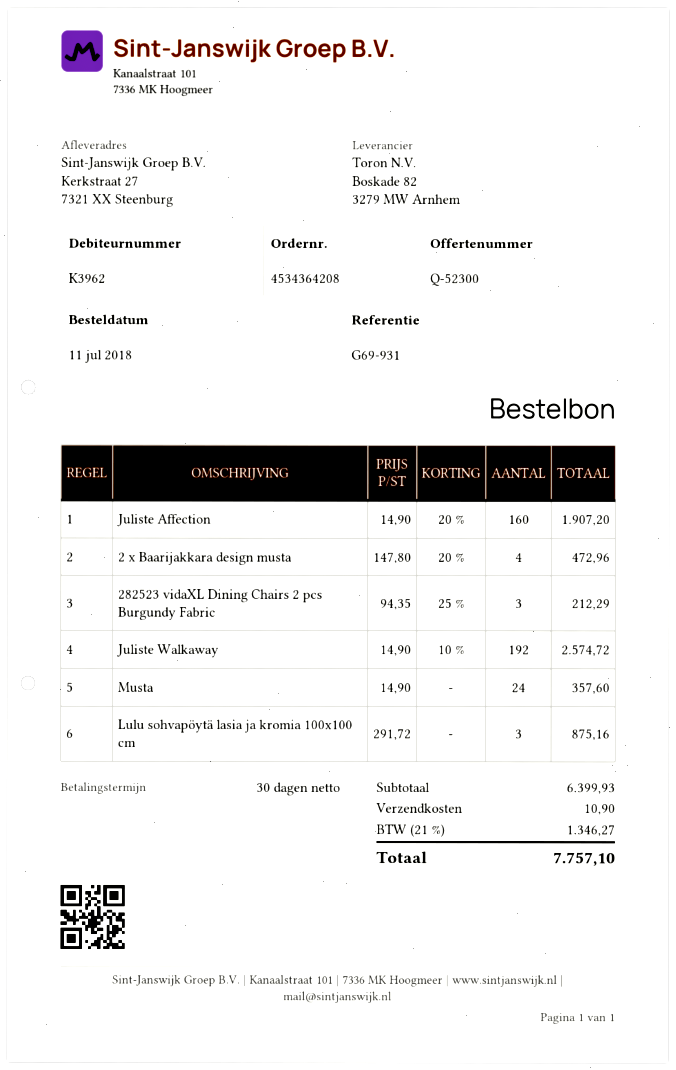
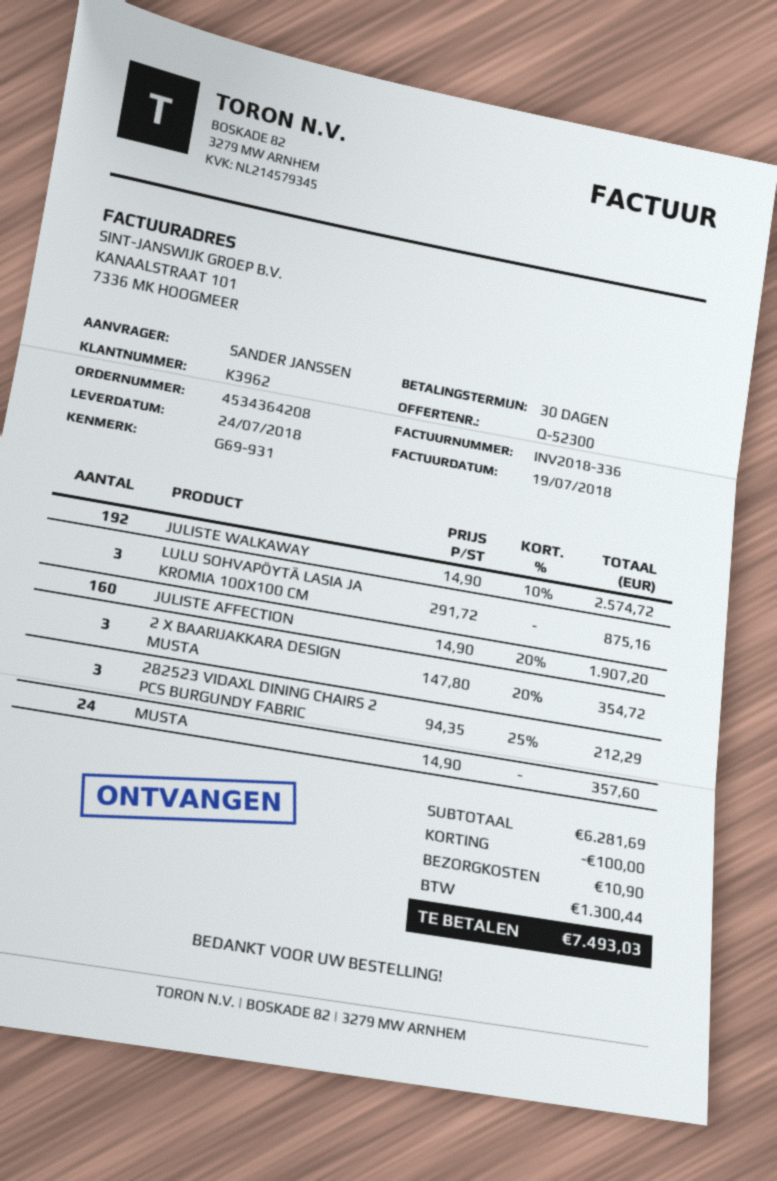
2 x Baarijakkara design musta: 4 x 147.80 - 20% = 472.96 -> 3 x 147.80 - 20% = 354.72
subtotal: 6399.93 -> 6281.69
discount: none -> 100.00
tax: 1346.27 -> 1300.44
total: 7757.10 -> 7493.03

